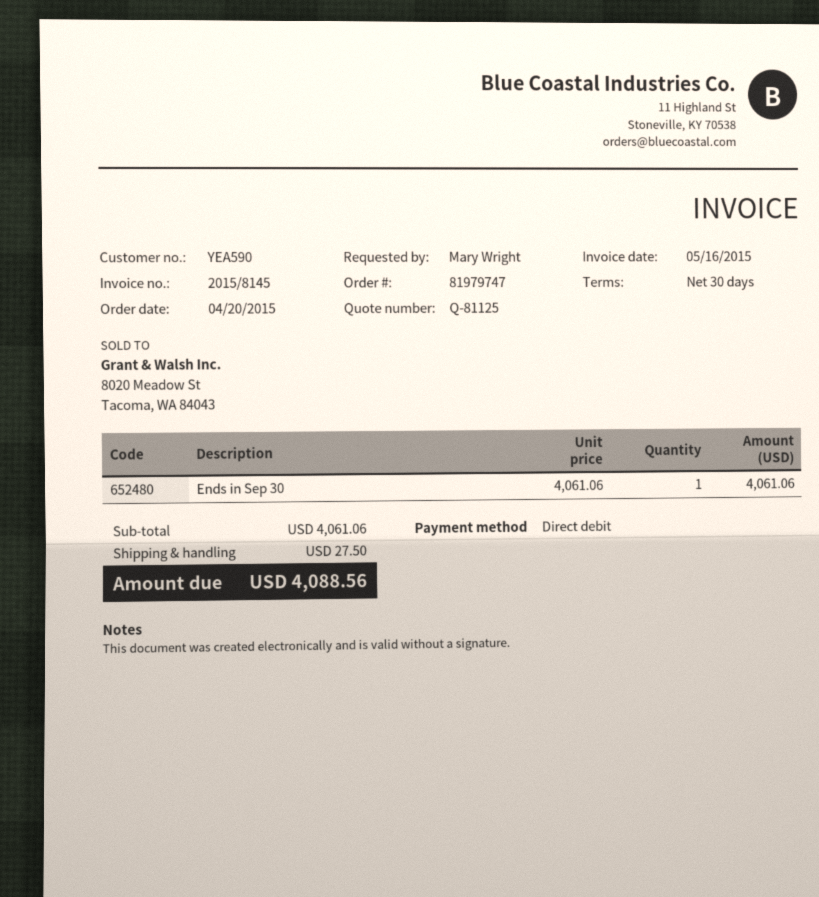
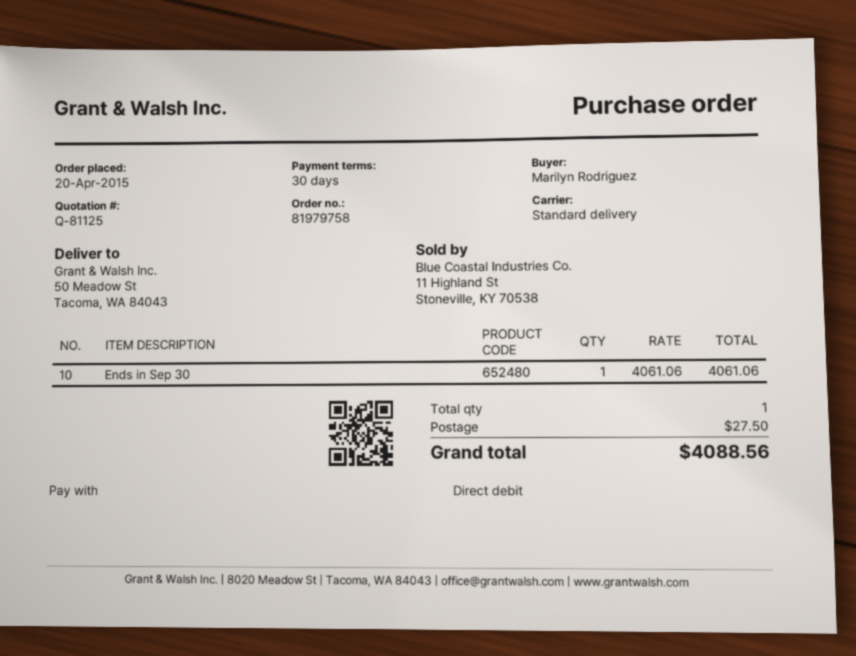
order number: 81979747 -> 81979758
ordered by: Mary Wright -> Marilyn Rodriguez

